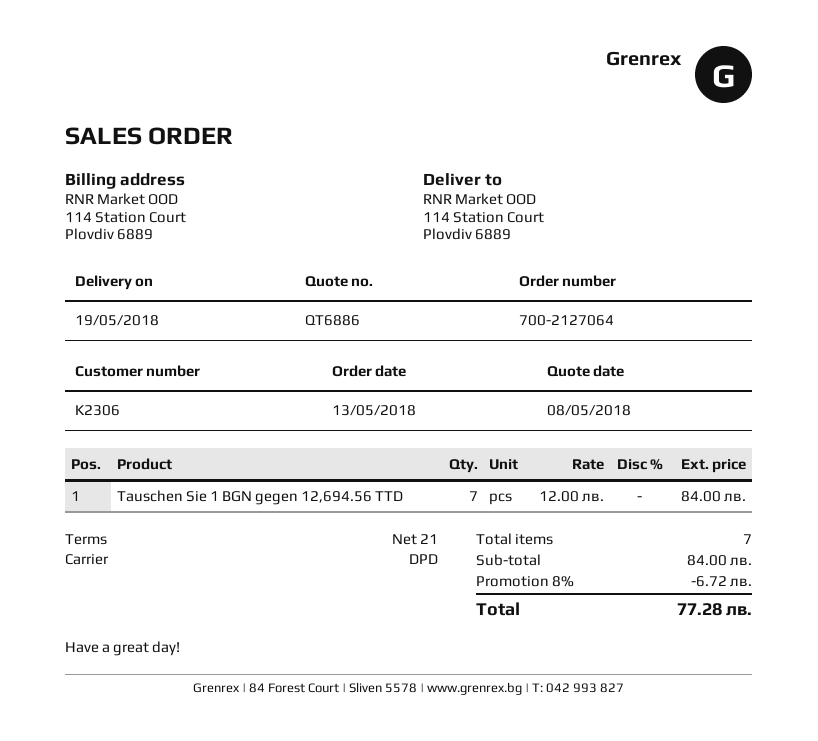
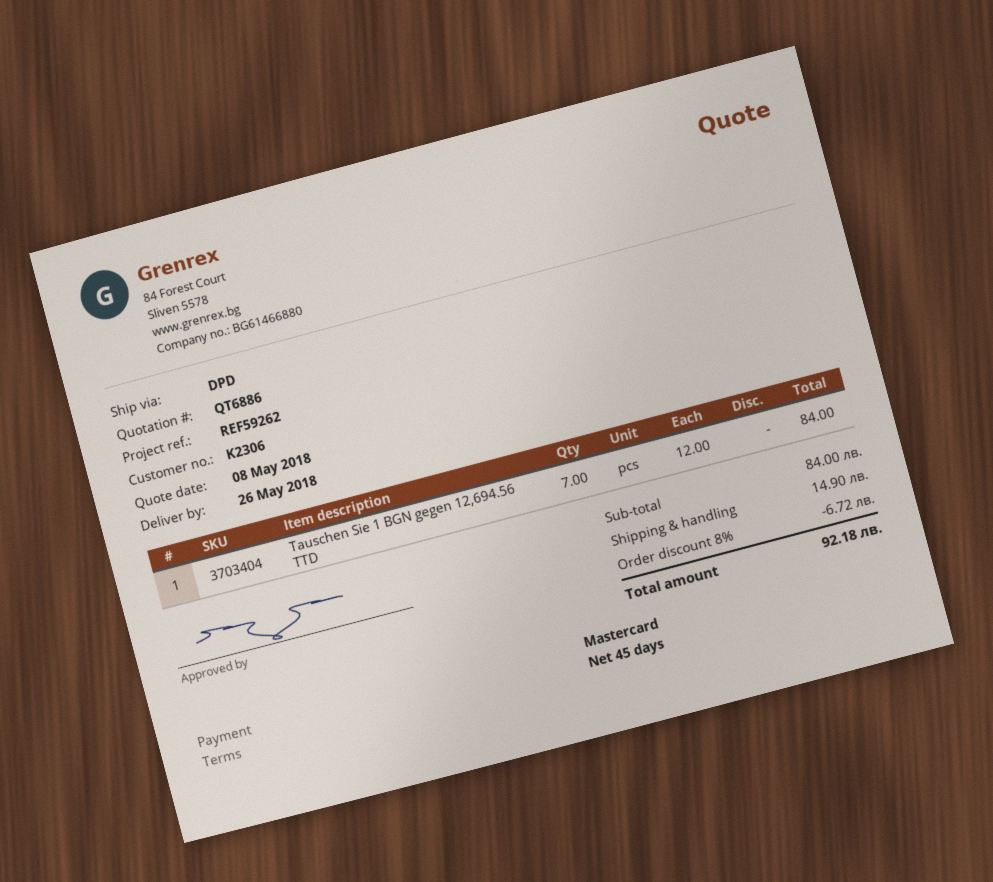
delivery date: 2018-05-19 -> 2018-05-26
payment terms: 21 days -> 45 days
shipping: none -> 14.90
total: 77.28 -> 92.18

